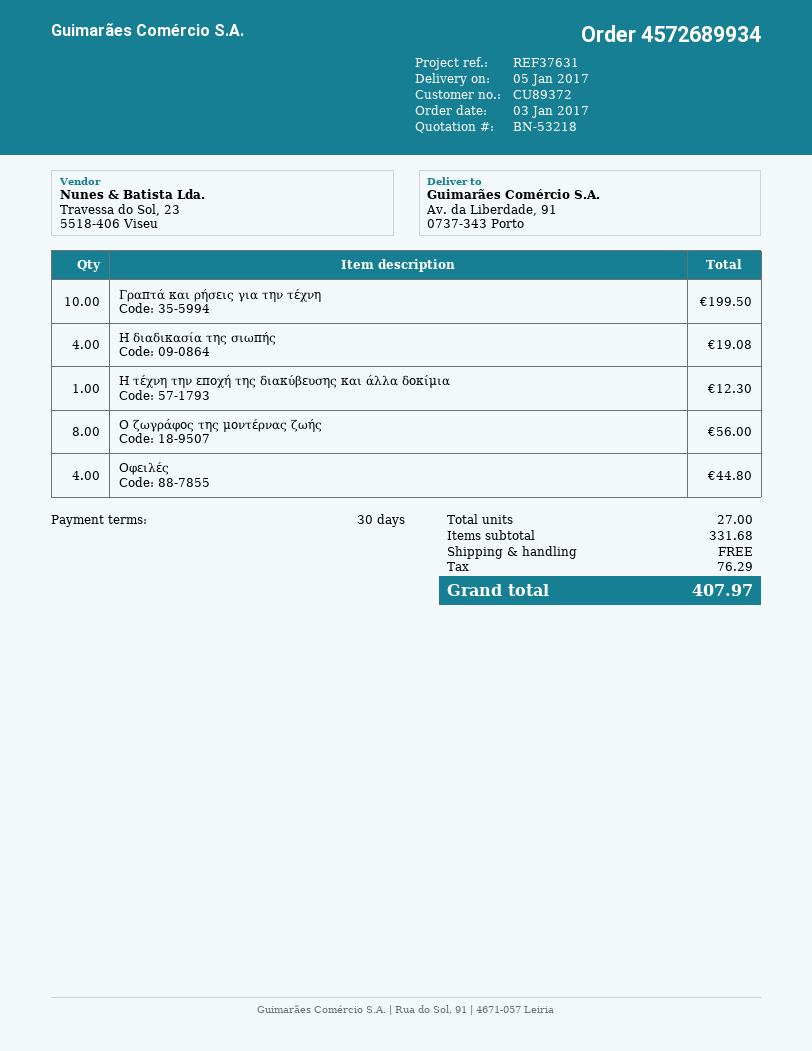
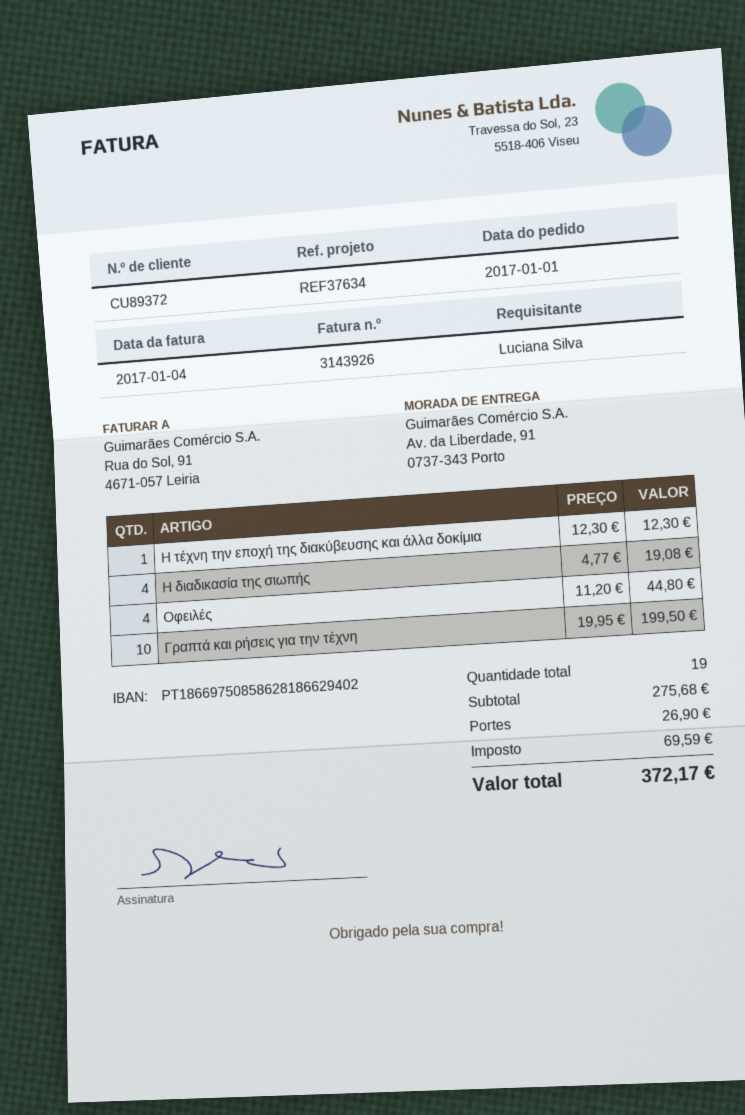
order date: 2017-01-03 -> 2017-01-01
reference: REF37631 -> REF37634
Ο ζωγράφος της μοντέρνας ζωής: 8 for 56.00 -> none
total quantity: 27 -> 19
subtotal: 331.68 -> 275.68
shipping: 0.00 -> 26.90
tax: 76.29 -> 69.59
total: 407.97 -> 372.17

